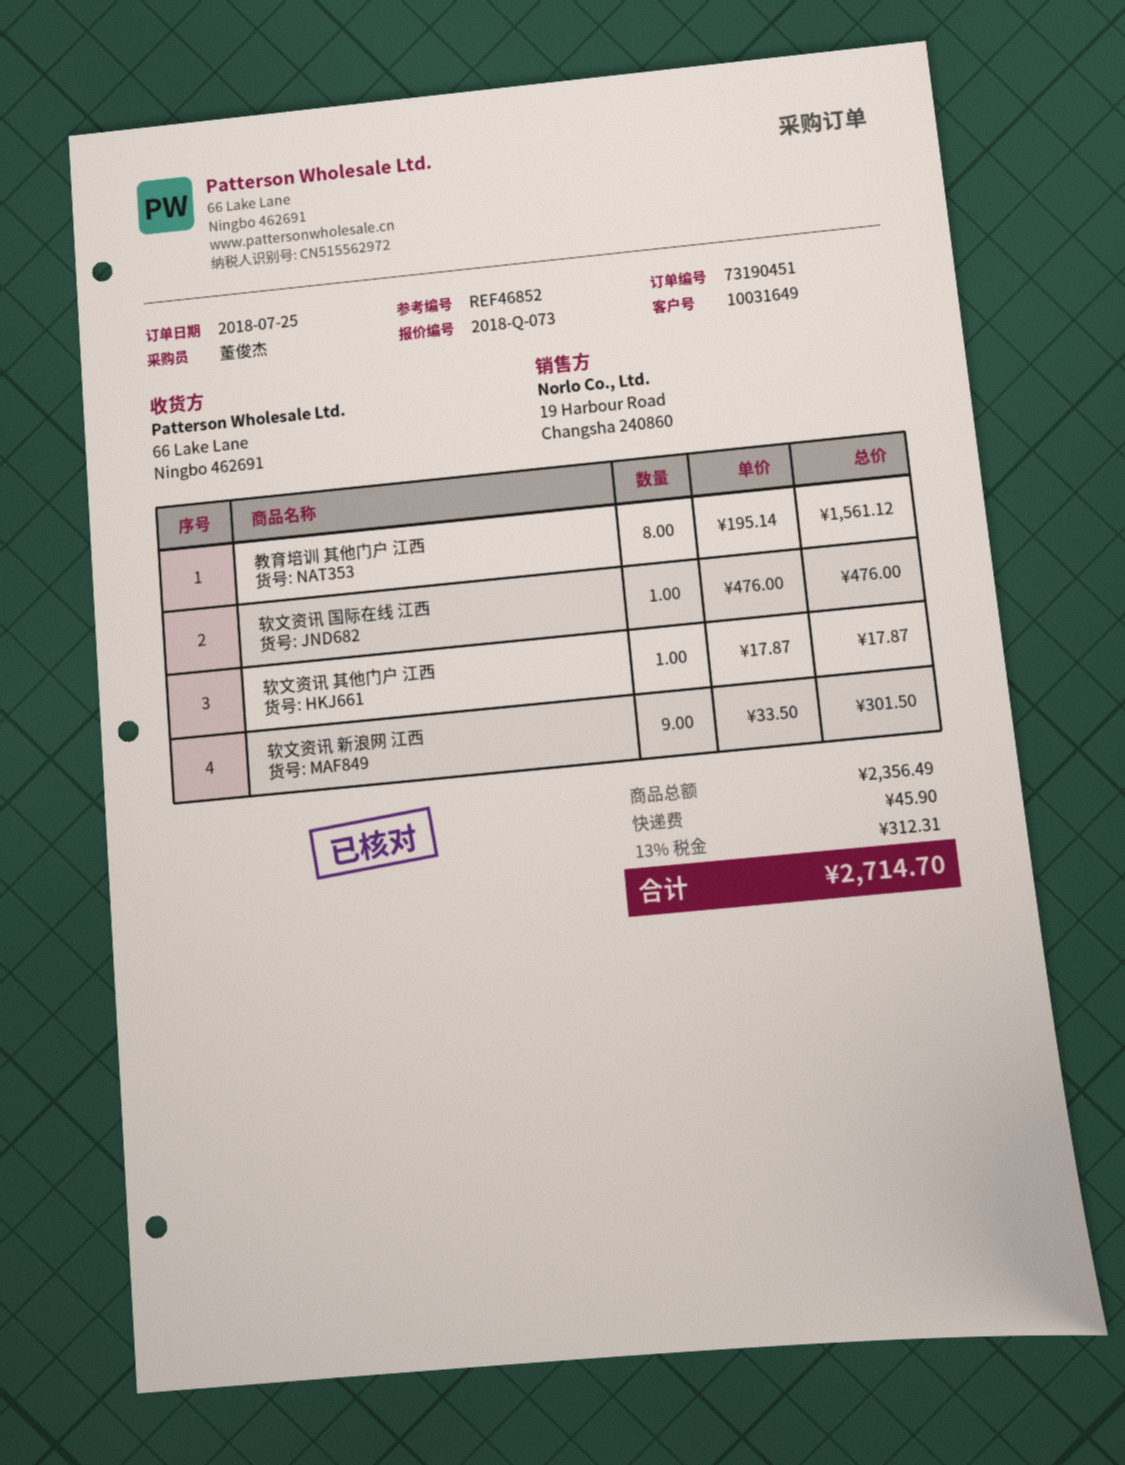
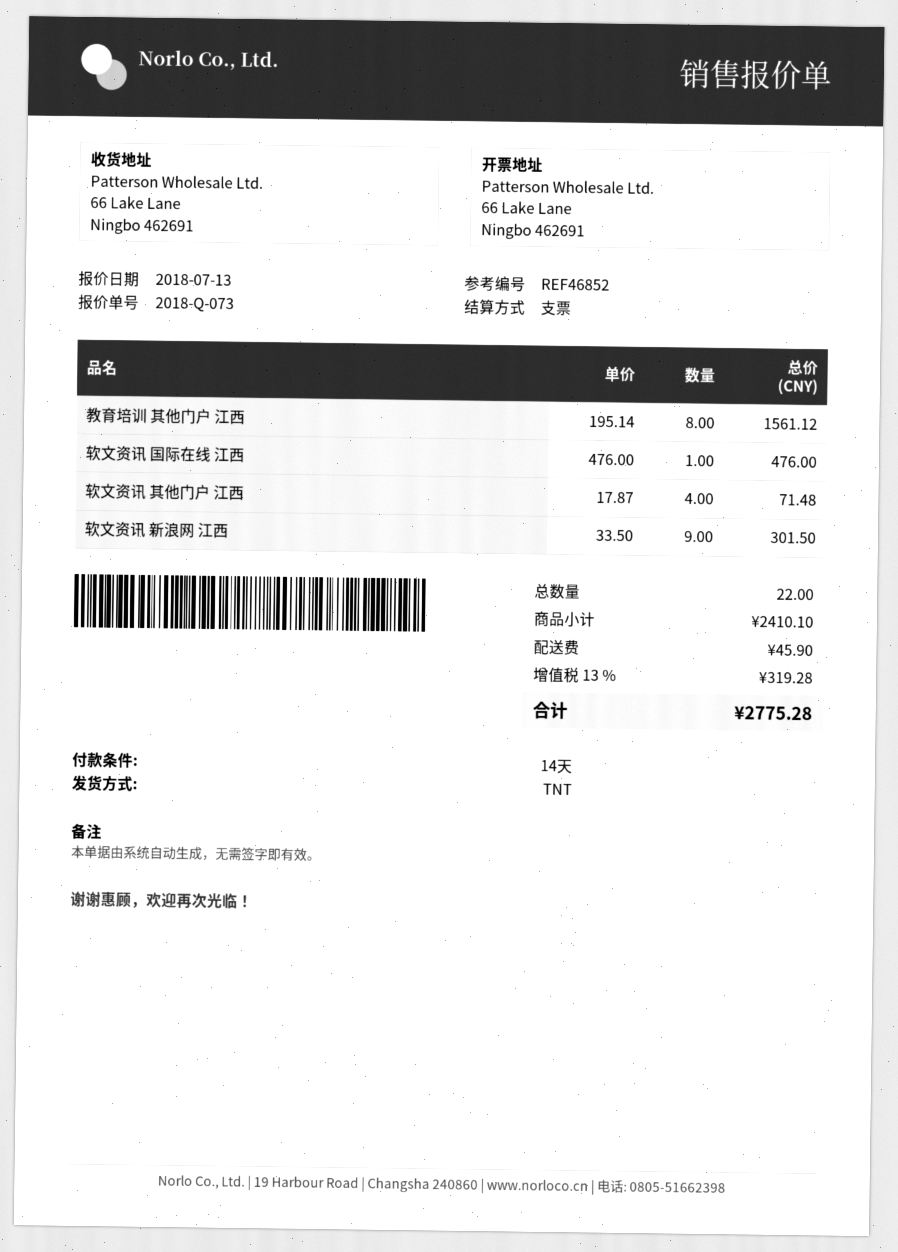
软文资讯 其他门户 江西: 1 x 17.87 = 17.87 -> 4 x 17.87 = 71.48
subtotal: 2356.49 -> 2410.10
tax: 13% = 312.31 -> 13% = 319.28
total: 2714.70 -> 2775.28

